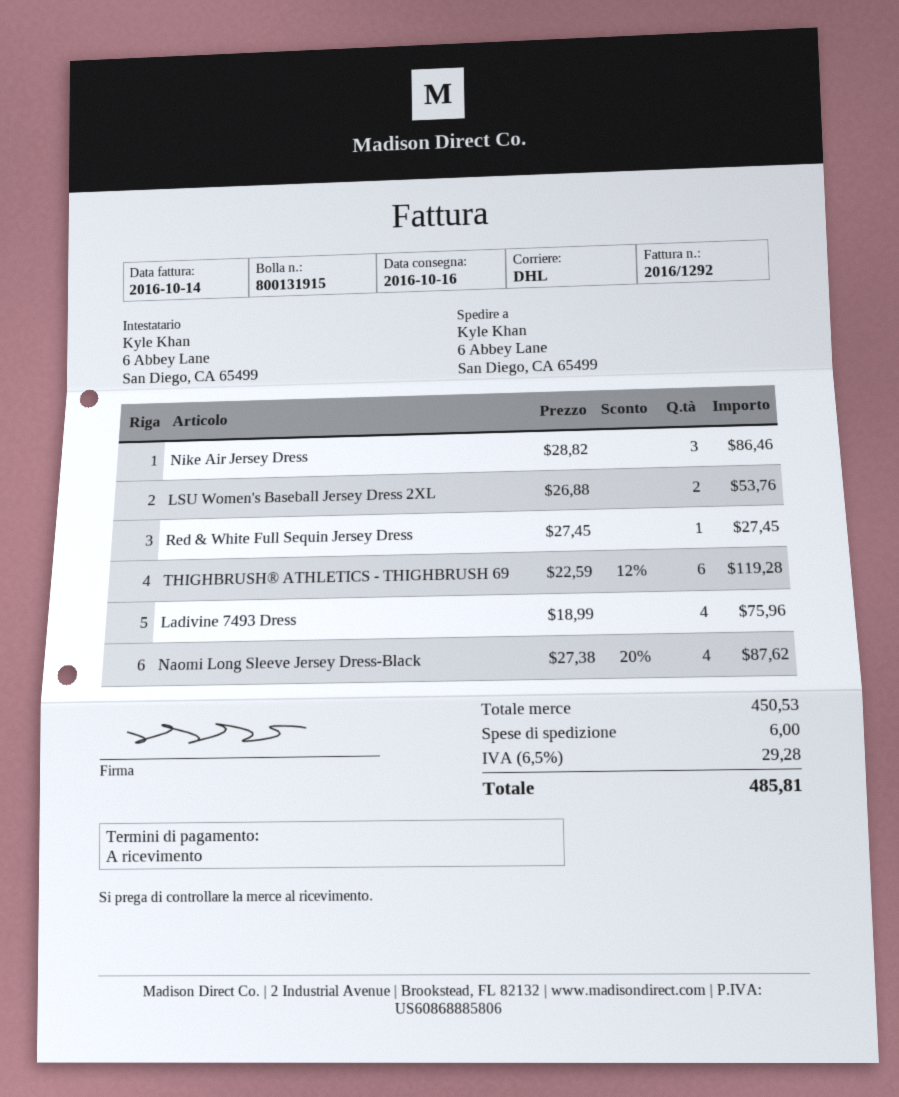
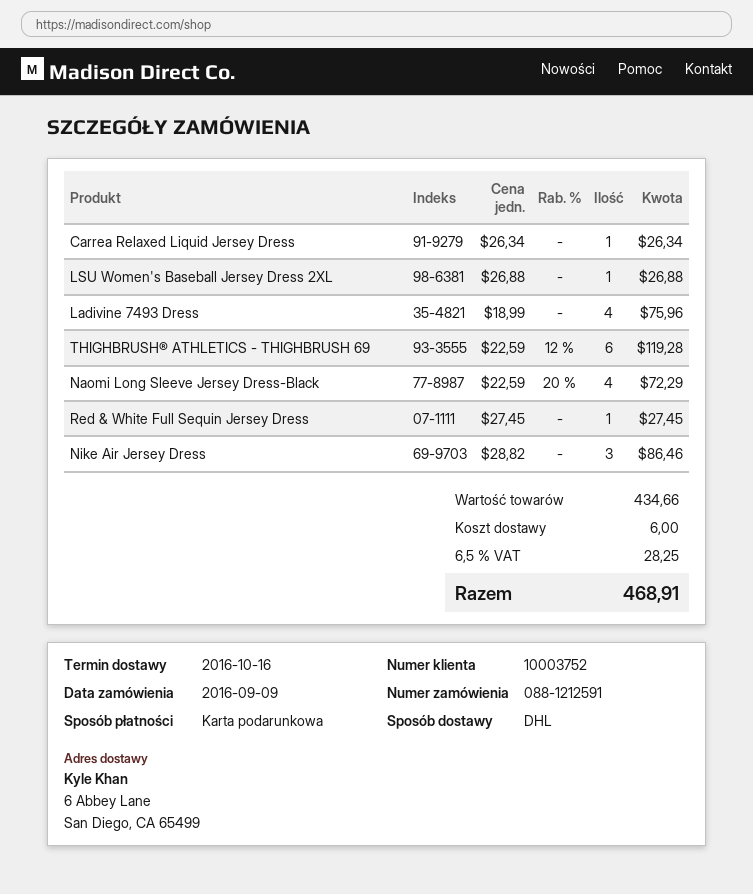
LSU Women's Baseball Jersey Dress 2XL: 2 x 26.88 = 53.76 -> 1 x 26.88 = 26.88
Naomi Long Sleeve Jersey Dress-Black: 4 x 27.38 - 20% = 87.62 -> 4 x 22.59 - 20% = 72.29
Carrea Relaxed Liquid Jersey Dress: none -> 1 x 26.34 = 26.34
subtotal: 450.53 -> 434.66
tax: 6.5% = 29.28 -> 6.5% = 28.25
total: 485.81 -> 468.91

